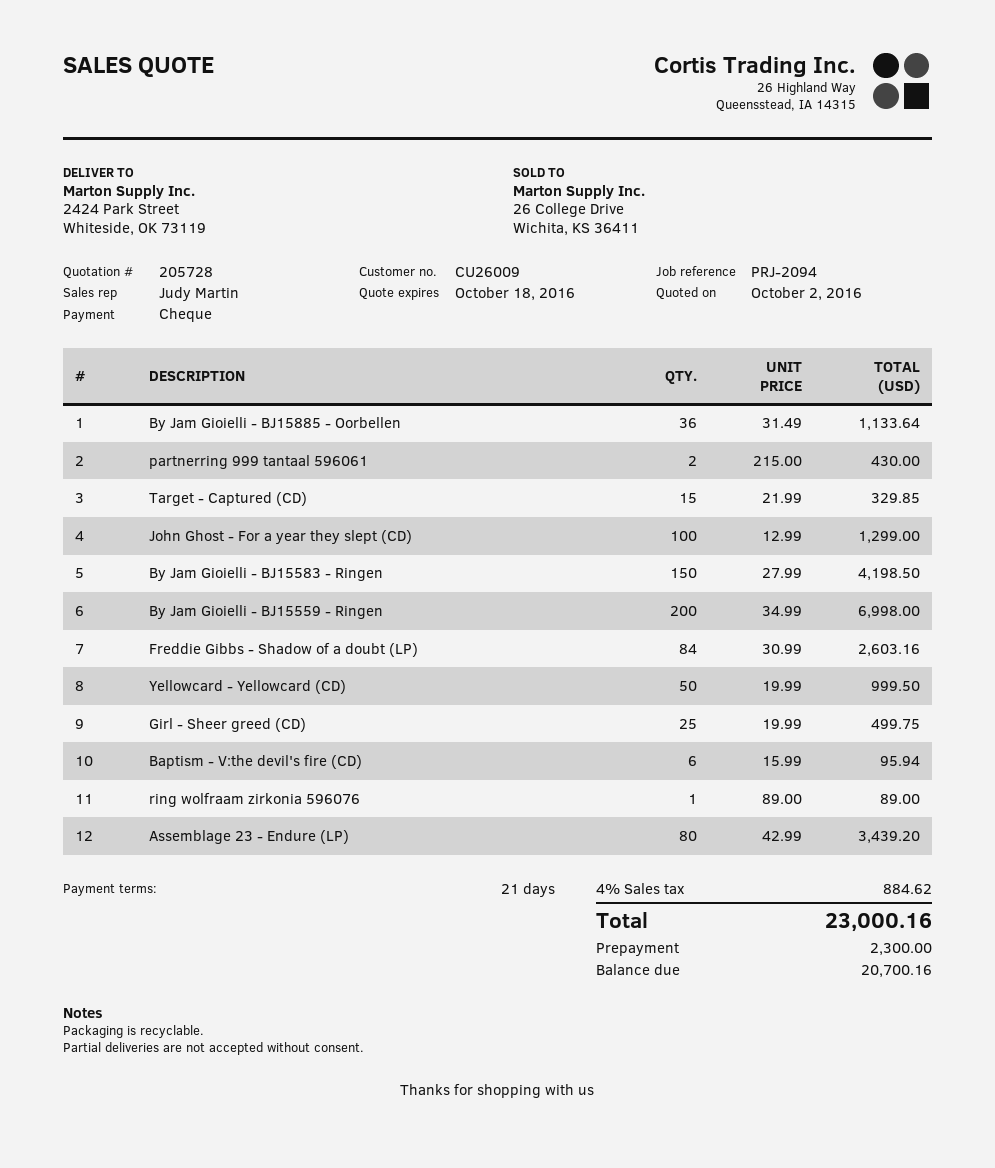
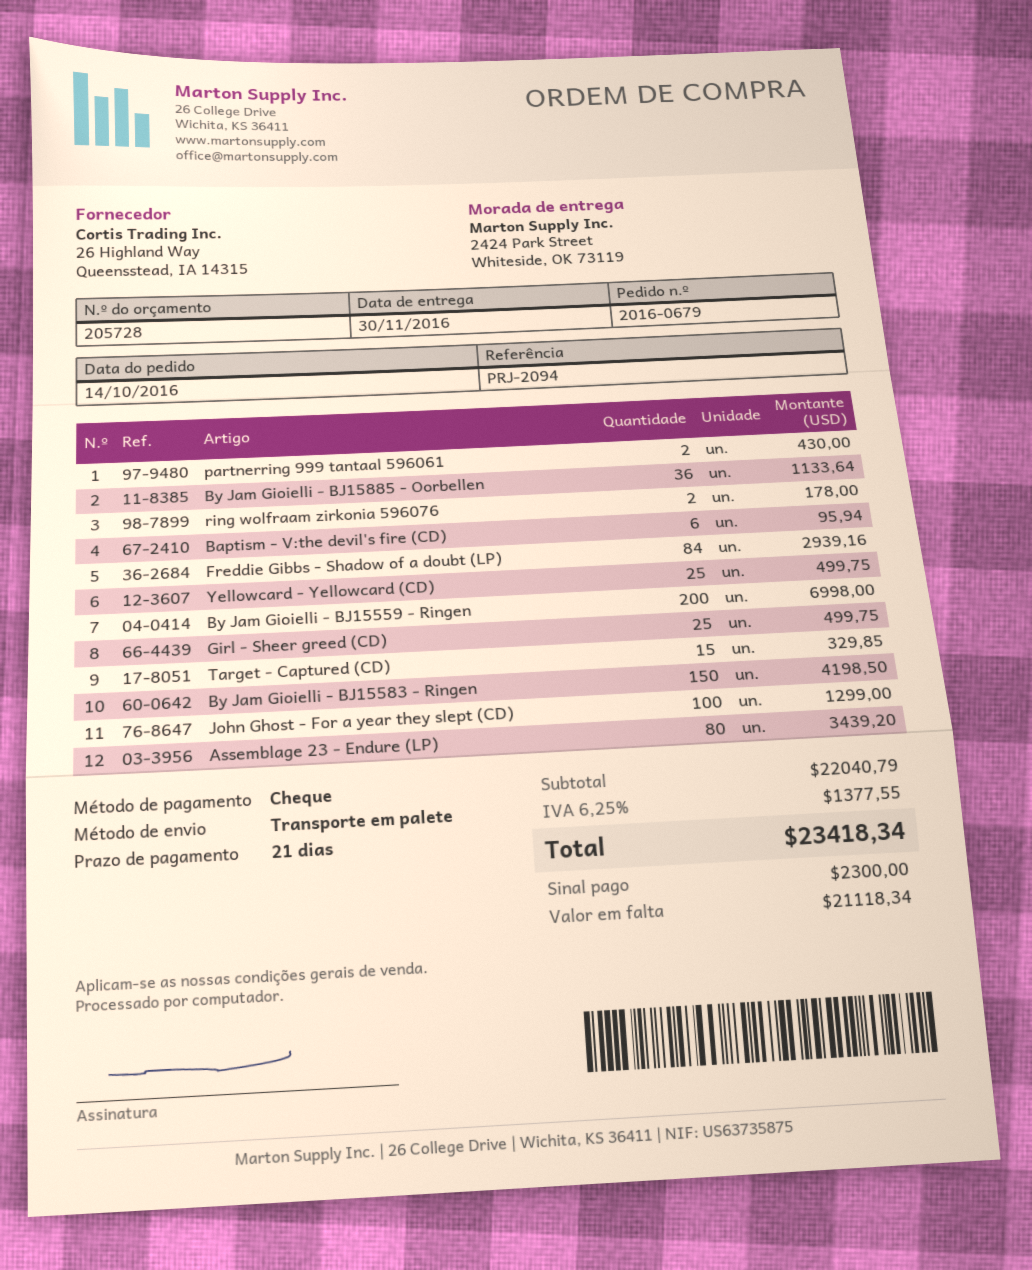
Freddie Gibbs - Shadow of a doubt (LP): 84 for 2603.16 -> 84 for 2939.16
Yellowcard - Yellowcard (CD): 50 for 999.50 -> 25 for 499.75
ring wolfraam zirkonia 596076: 1 for 89.00 -> 2 for 178.00
tax: 4% = 884.62 -> 6.25% = 1377.55
total: 23000.16 -> 23418.34
balance: 20700.16 -> 21118.34

